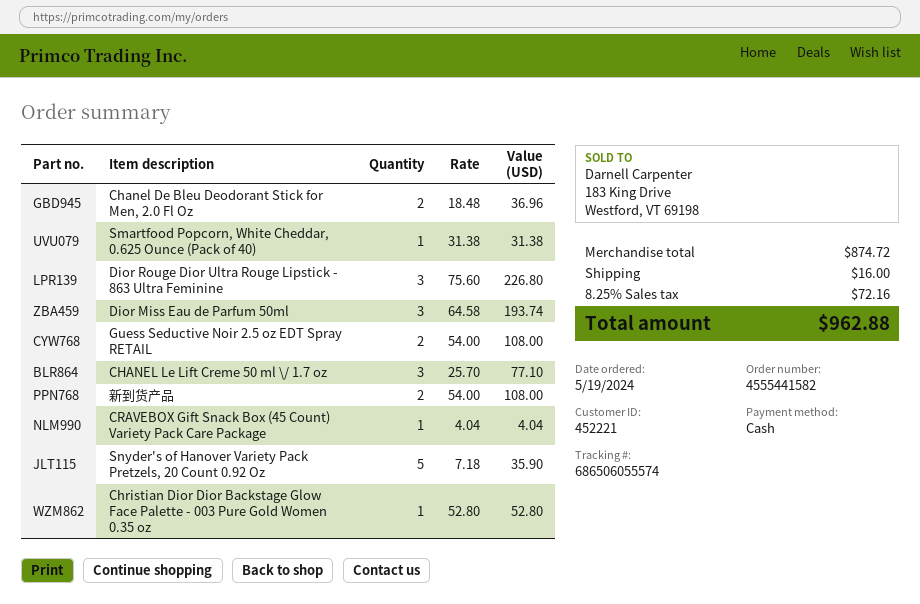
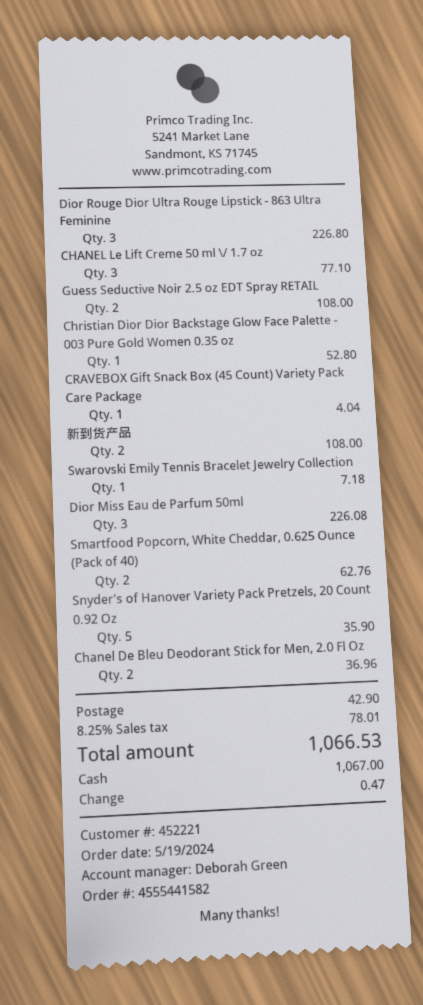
Smartfood Popcorn, White Cheddar, 0.625 Ounce (Pack of 40): 1 for 31.38 -> 2 for 62.76
Dior Miss Eau de Parfum 50ml: 3 for 193.74 -> 3 for 226.08
Swarovski Emily Tennis Bracelet Jewelry Collection: none -> 1 for 7.18
shipping: 16.00 -> 42.90
tax: 8.25% = 72.16 -> 8.25% = 78.01
total: 962.88 -> 1066.53

